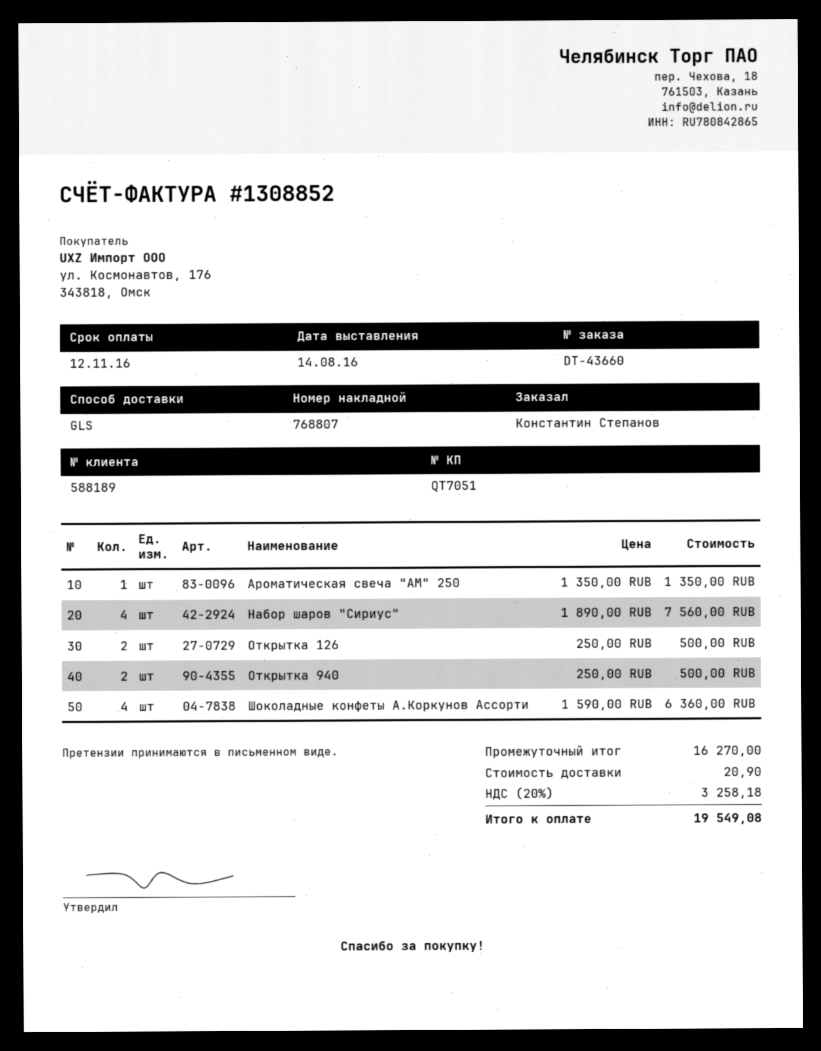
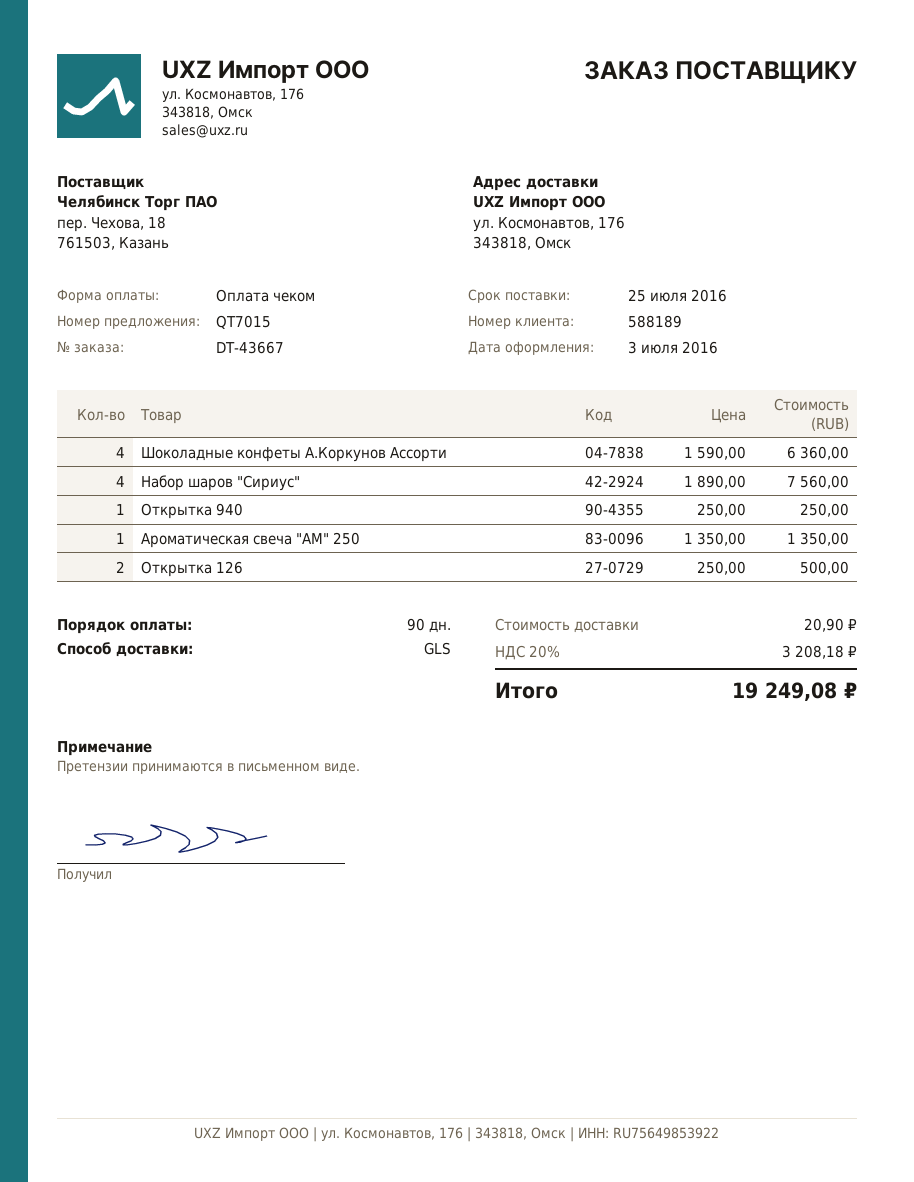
quote number: QT7051 -> QT7015
order number: DT-43660 -> DT-43667
Открытка 940: 2 x 250.00 = 500.00 -> 1 x 250.00 = 250.00
tax: 20% = 3258.18 -> 20% = 3208.18
total: 19549.08 -> 19249.08

